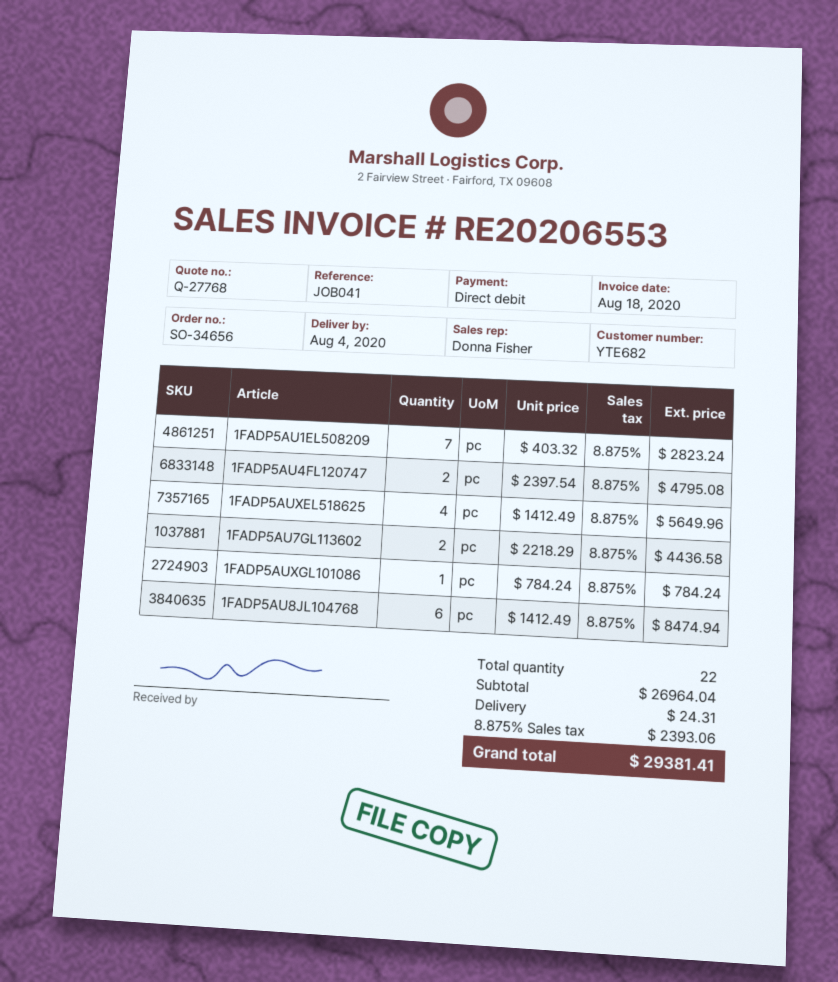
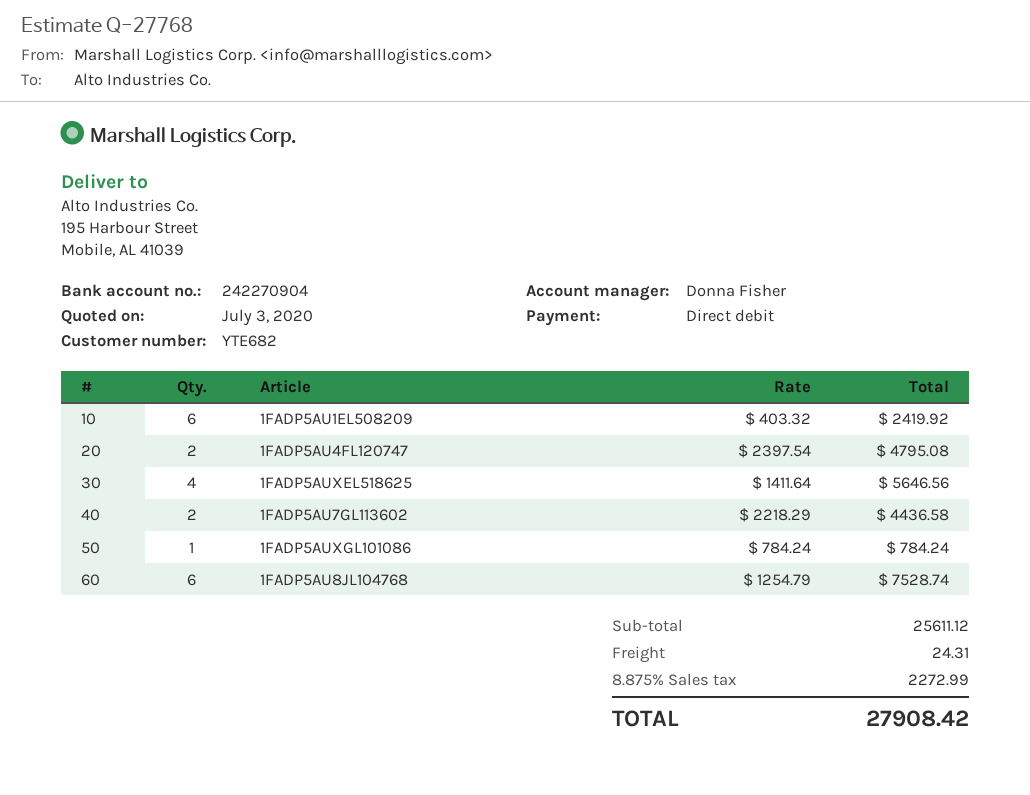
1FADP5AU1EL508209: 7 x 403.32 = 2823.24 -> 6 x 403.32 = 2419.92
1FADP5AUXEL518625: 4 x 1412.49 = 5649.96 -> 4 x 1411.64 = 5646.56
1FADP5AU8JL104768: 6 x 1412.49 = 8474.94 -> 6 x 1254.79 = 7528.74
subtotal: 26964.04 -> 25611.12
tax: 8.875% = 2393.06 -> 8.875% = 2272.99
total: 29381.41 -> 27908.42

